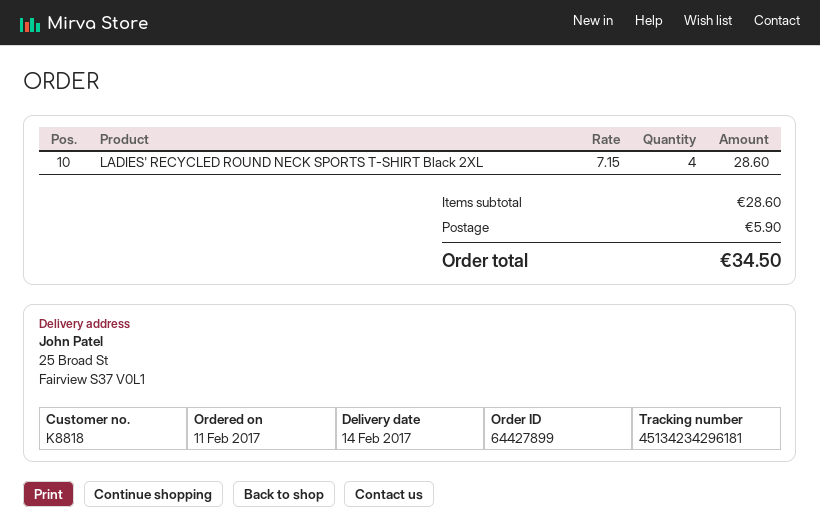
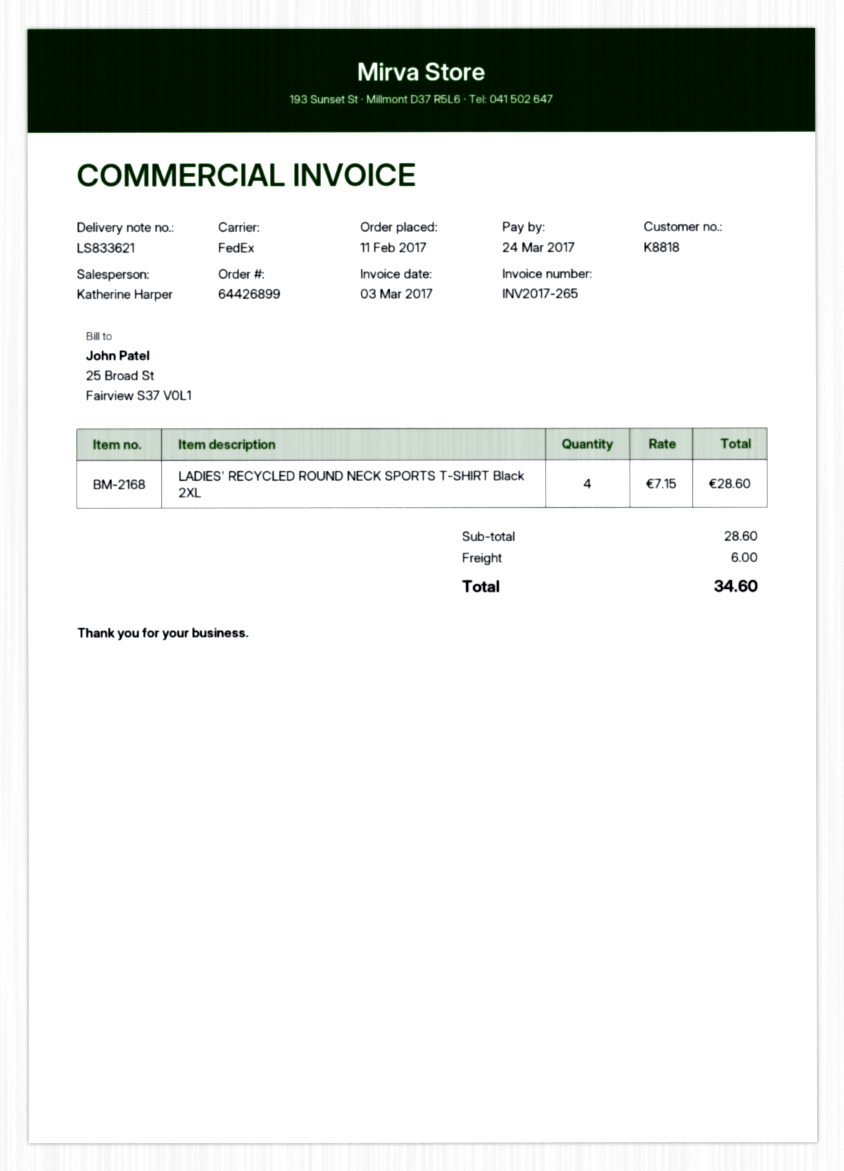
order number: 64427899 -> 64426899
shipping: 5.90 -> 6.00
total: 34.50 -> 34.60

